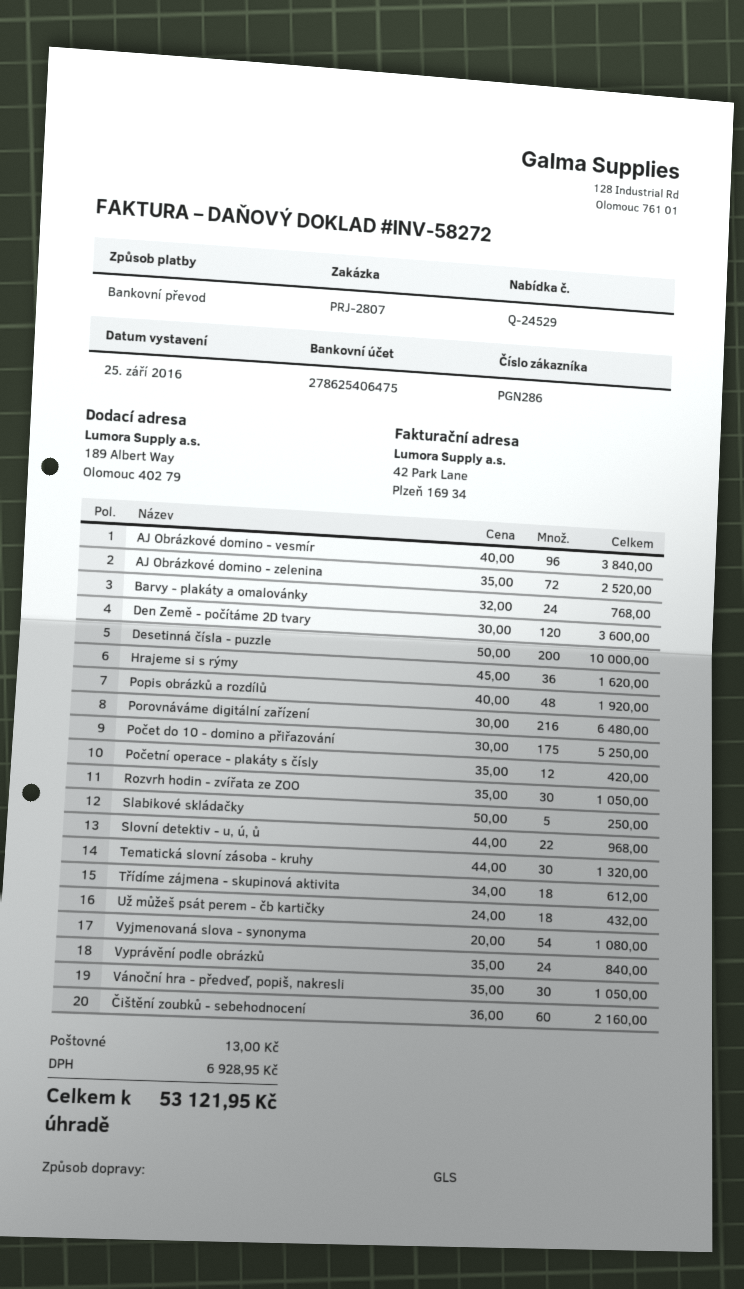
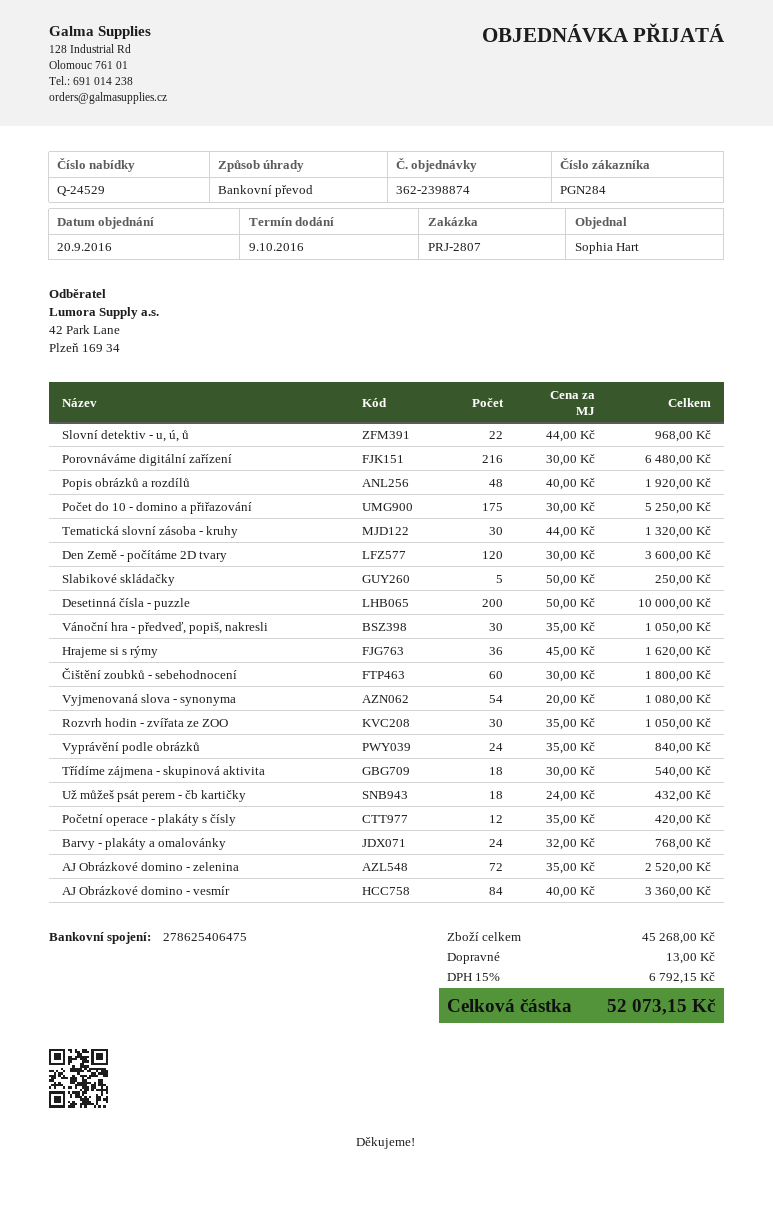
customer number: PGN286 -> PGN284
AJ Obrázkové domino - vesmír: 96 x 40.00 = 3840.00 -> 84 x 40.00 = 3360.00
Třídíme zájmena - skupinová aktivita: 18 x 34.00 = 612.00 -> 18 x 30.00 = 540.00
Čištění zoubků - sebehodnocení: 60 x 36.00 = 2160.00 -> 60 x 30.00 = 1800.00
tax: 6928.95 -> 6792.15
total: 53121.95 -> 52073.15

